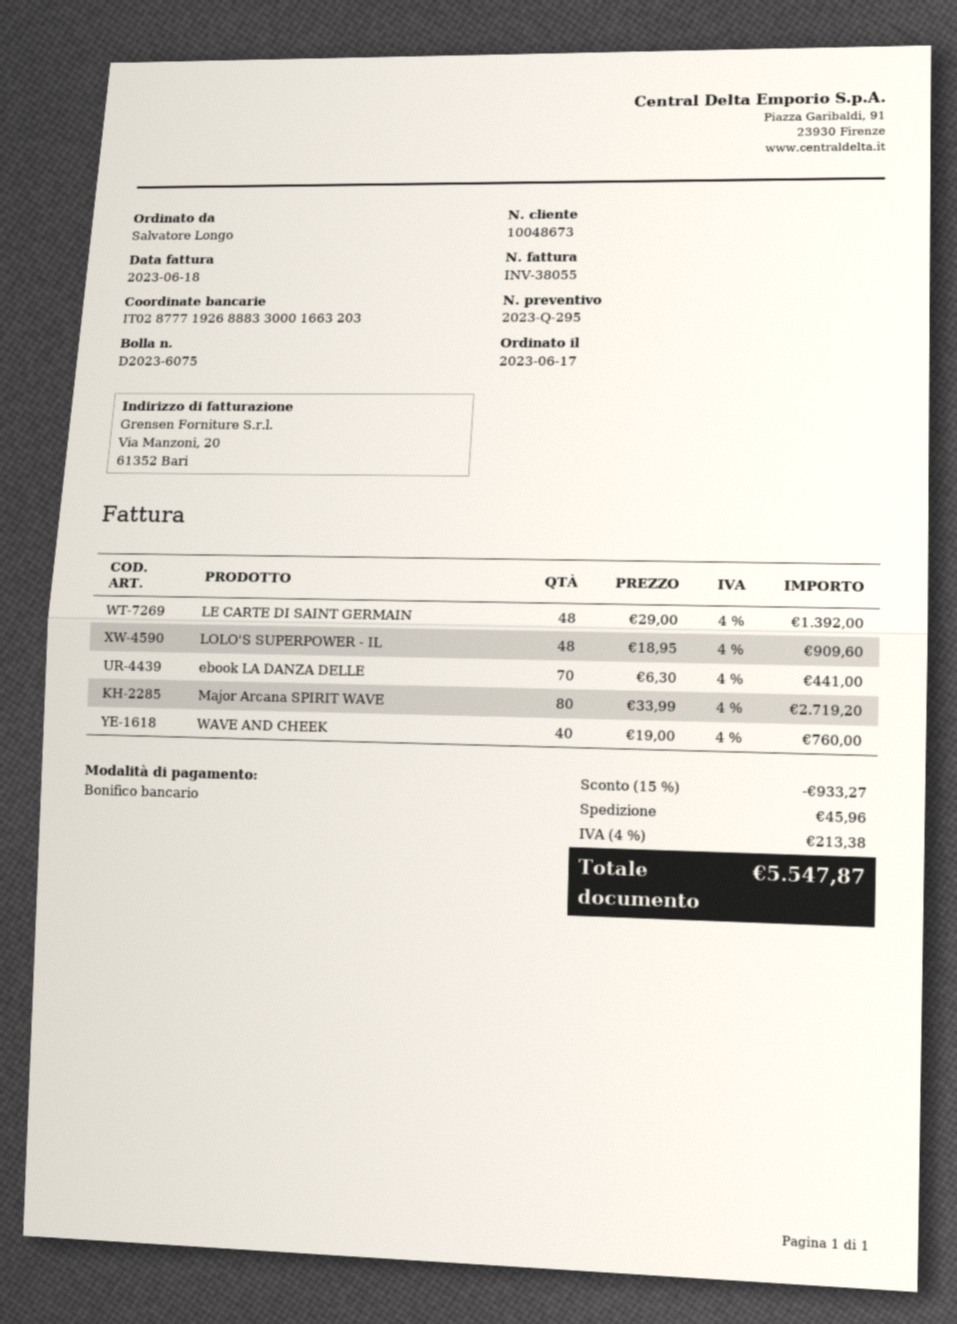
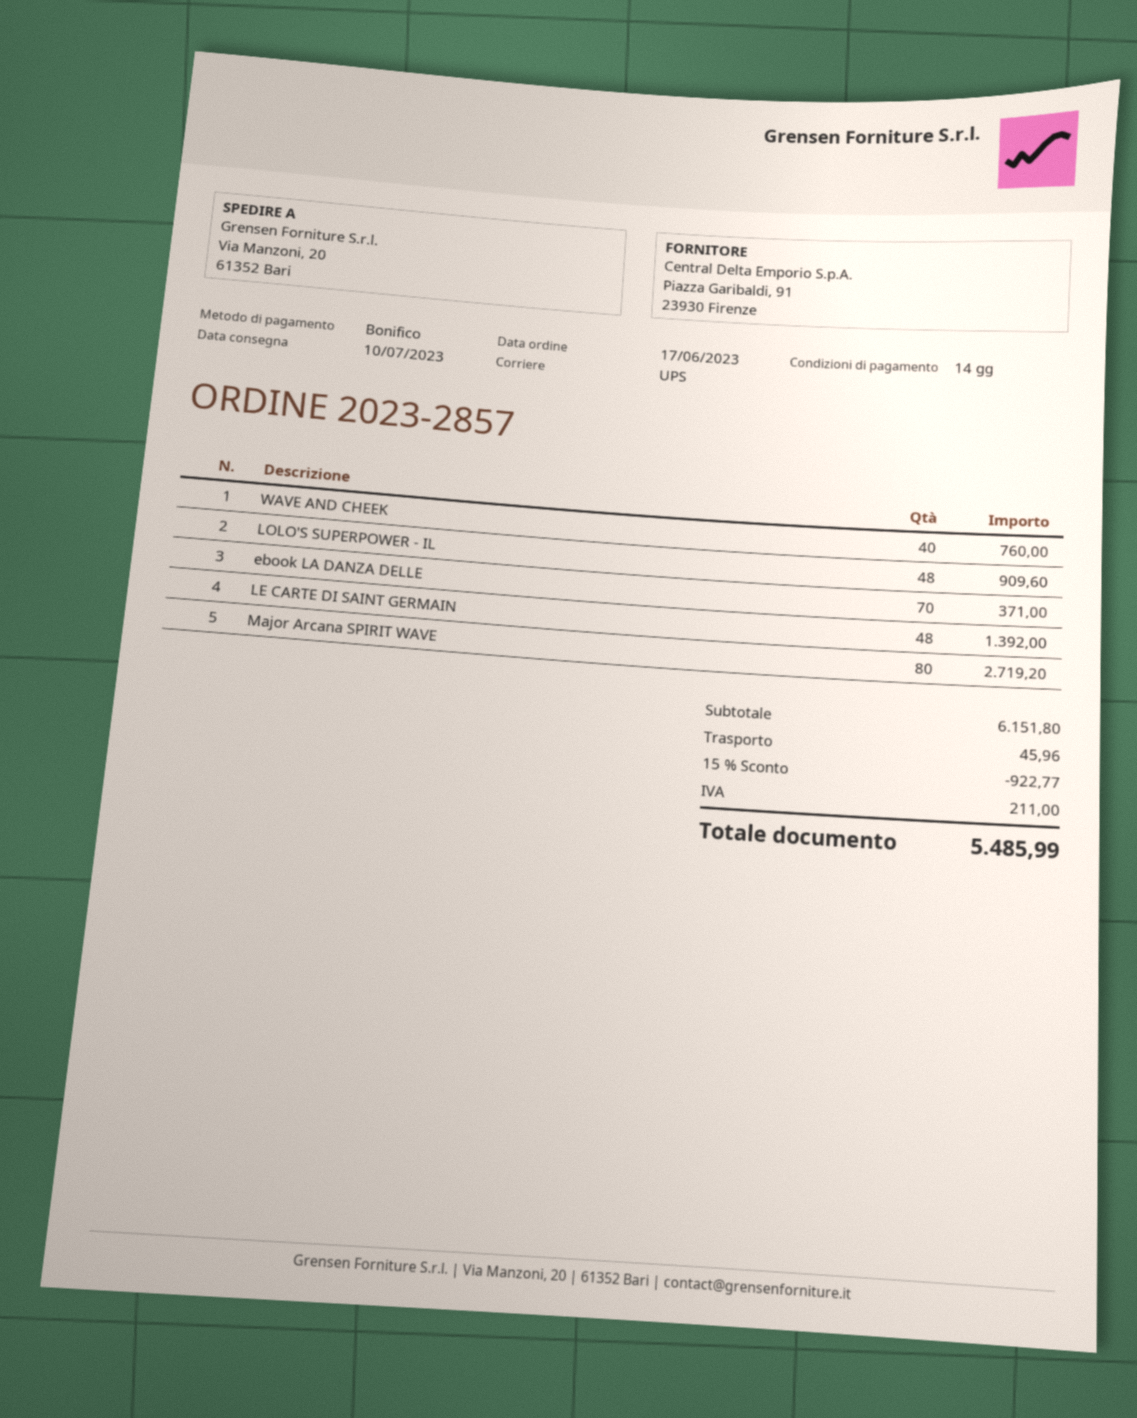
ebook LA DANZA DELLE: 70 for 441.00 -> 70 for 371.00
discount: 15% = 933.27 -> 15% = 922.77
tax: 213.38 -> 211.00
total: 5547.87 -> 5485.99

